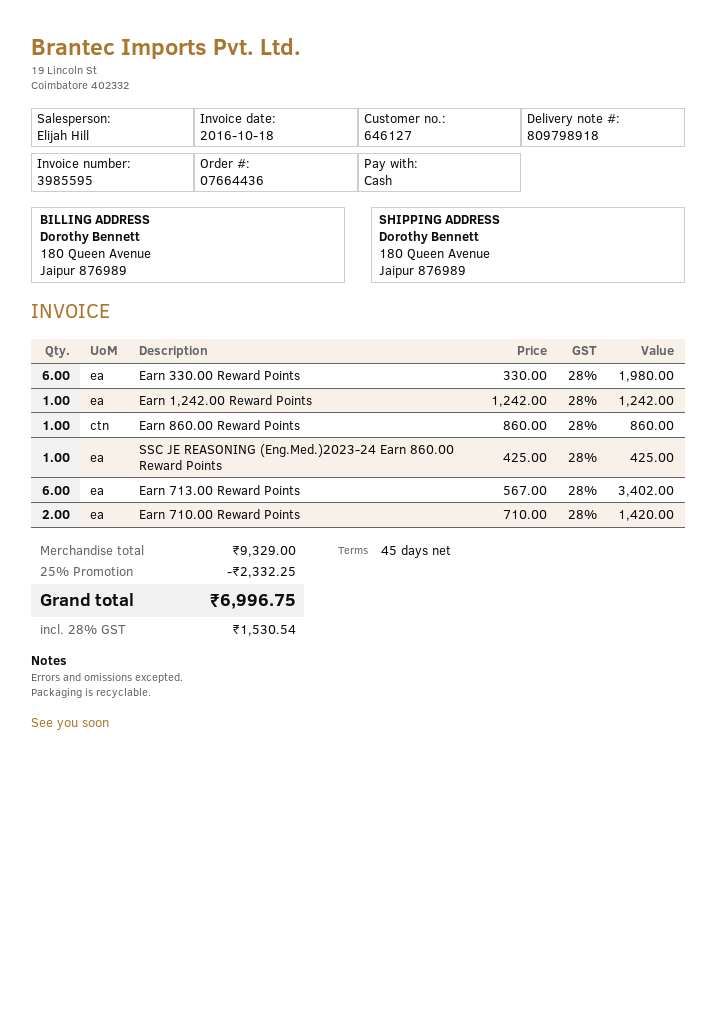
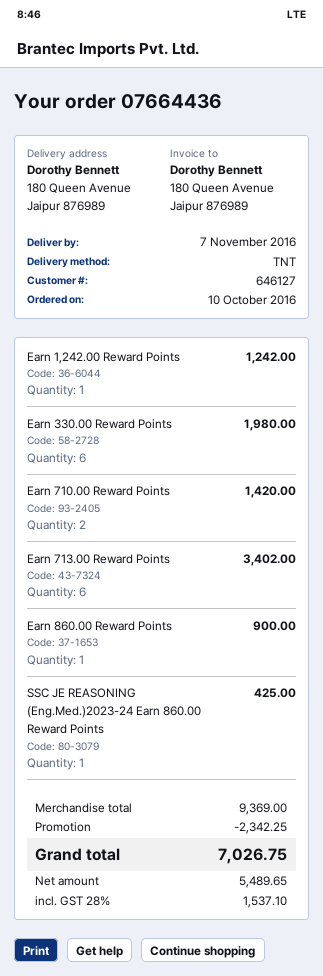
Earn 860.00 Reward Points: 1 for 860.00 -> 1 for 900.00
subtotal: 9329.00 -> 9369.00
discount: 2332.25 -> 2342.25
tax: 28% = 1530.54 -> 28% = 1537.10
total: 6996.75 -> 7026.75

